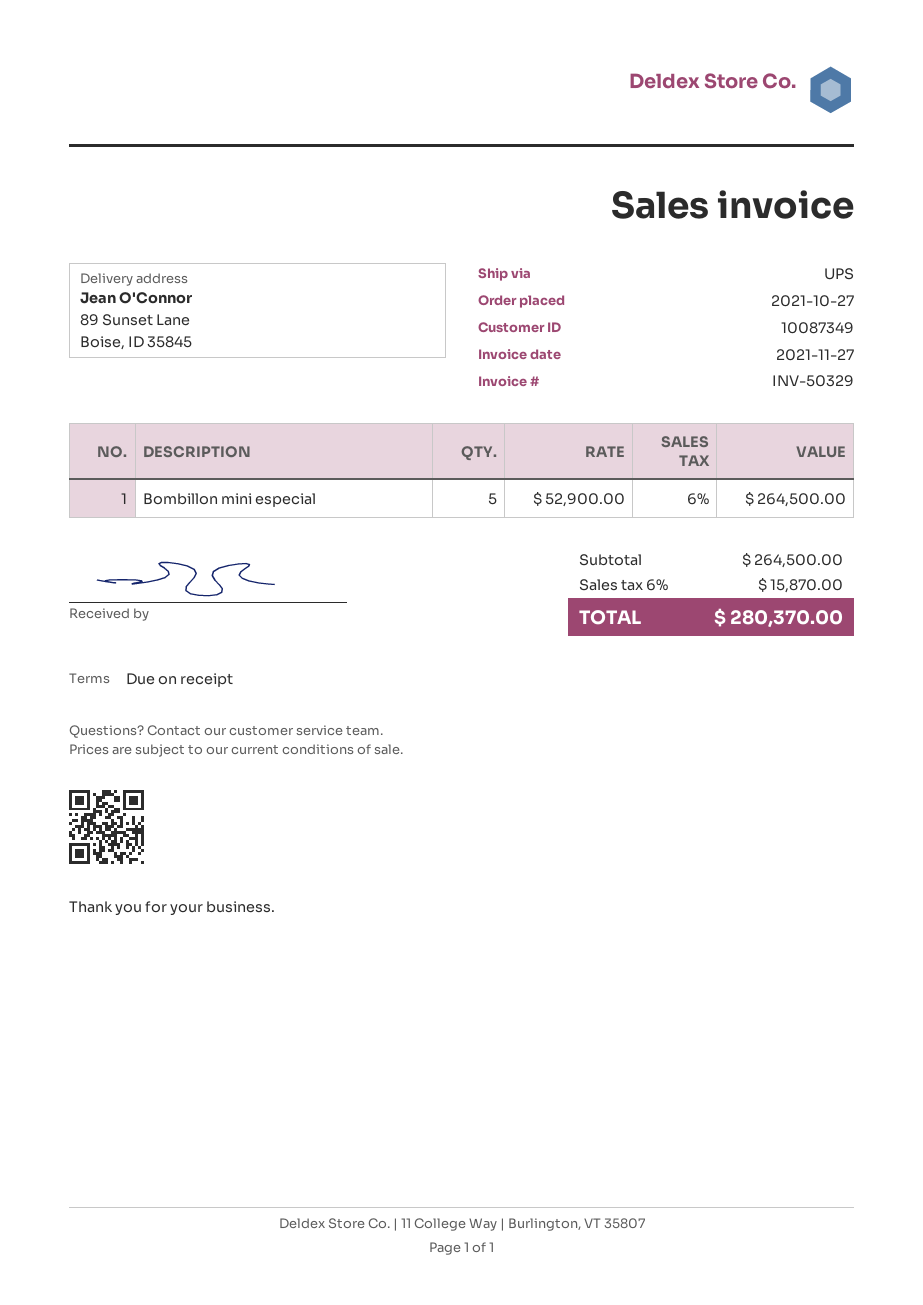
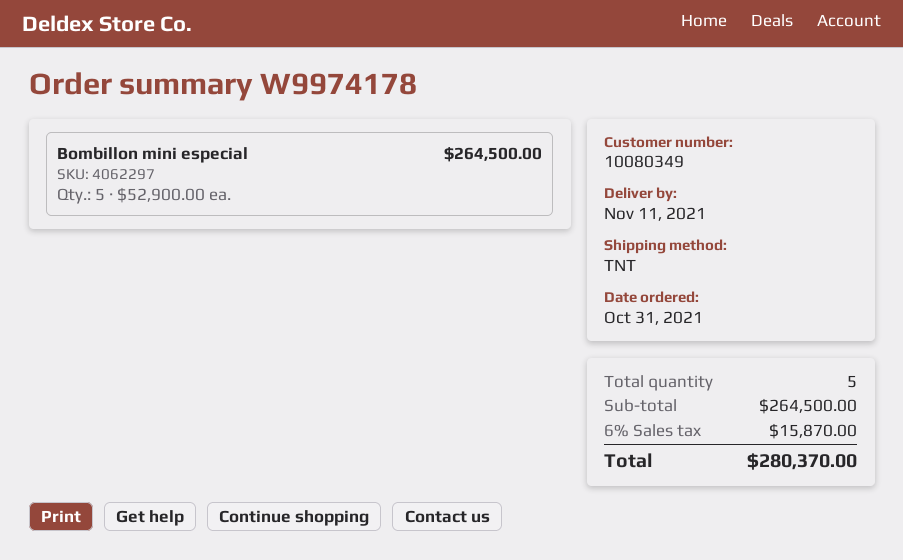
order date: 2021-10-27 -> 2021-10-31
customer number: 10087349 -> 10080349
shipping method: UPS -> TNT

